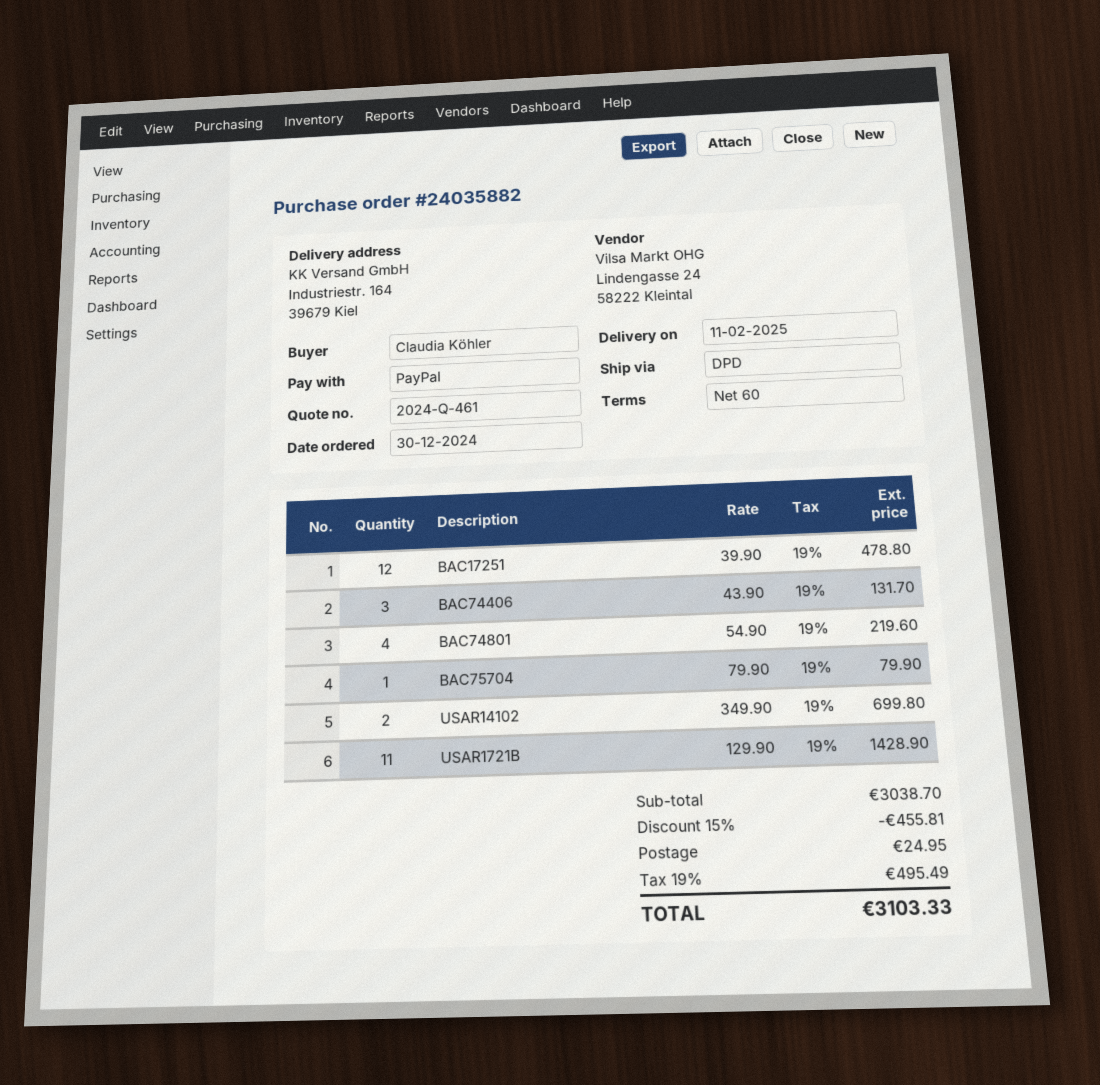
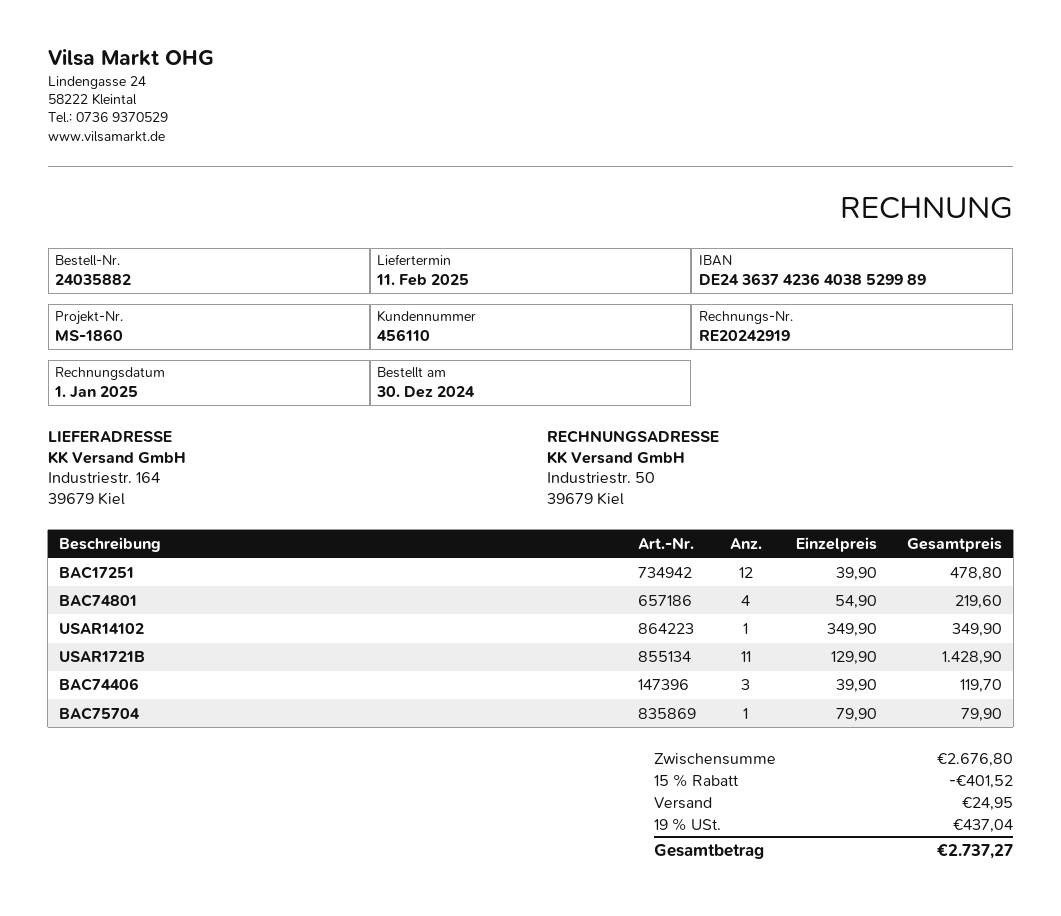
BAC74406: 3 x 43.90 = 131.70 -> 3 x 39.90 = 119.70
USAR14102: 2 x 349.90 = 699.80 -> 1 x 349.90 = 349.90
subtotal: 3038.70 -> 2676.80
discount: 15% = 455.81 -> 15% = 401.52
tax: 19% = 495.49 -> 19% = 437.04
total: 3103.33 -> 2737.27

